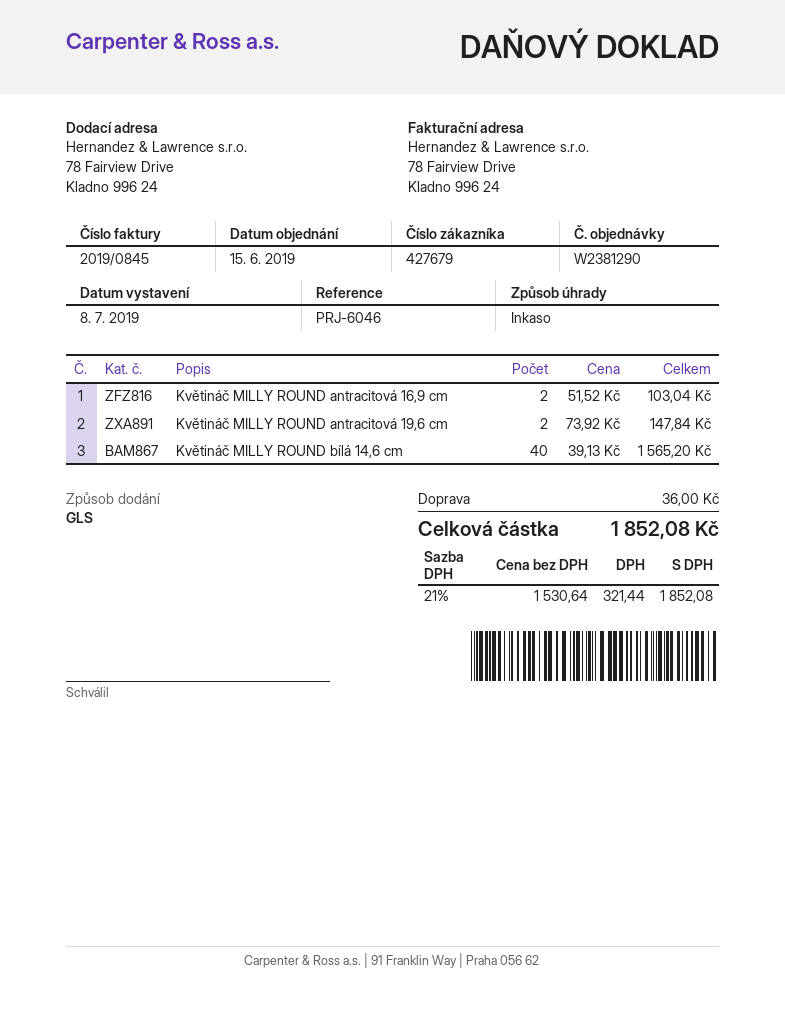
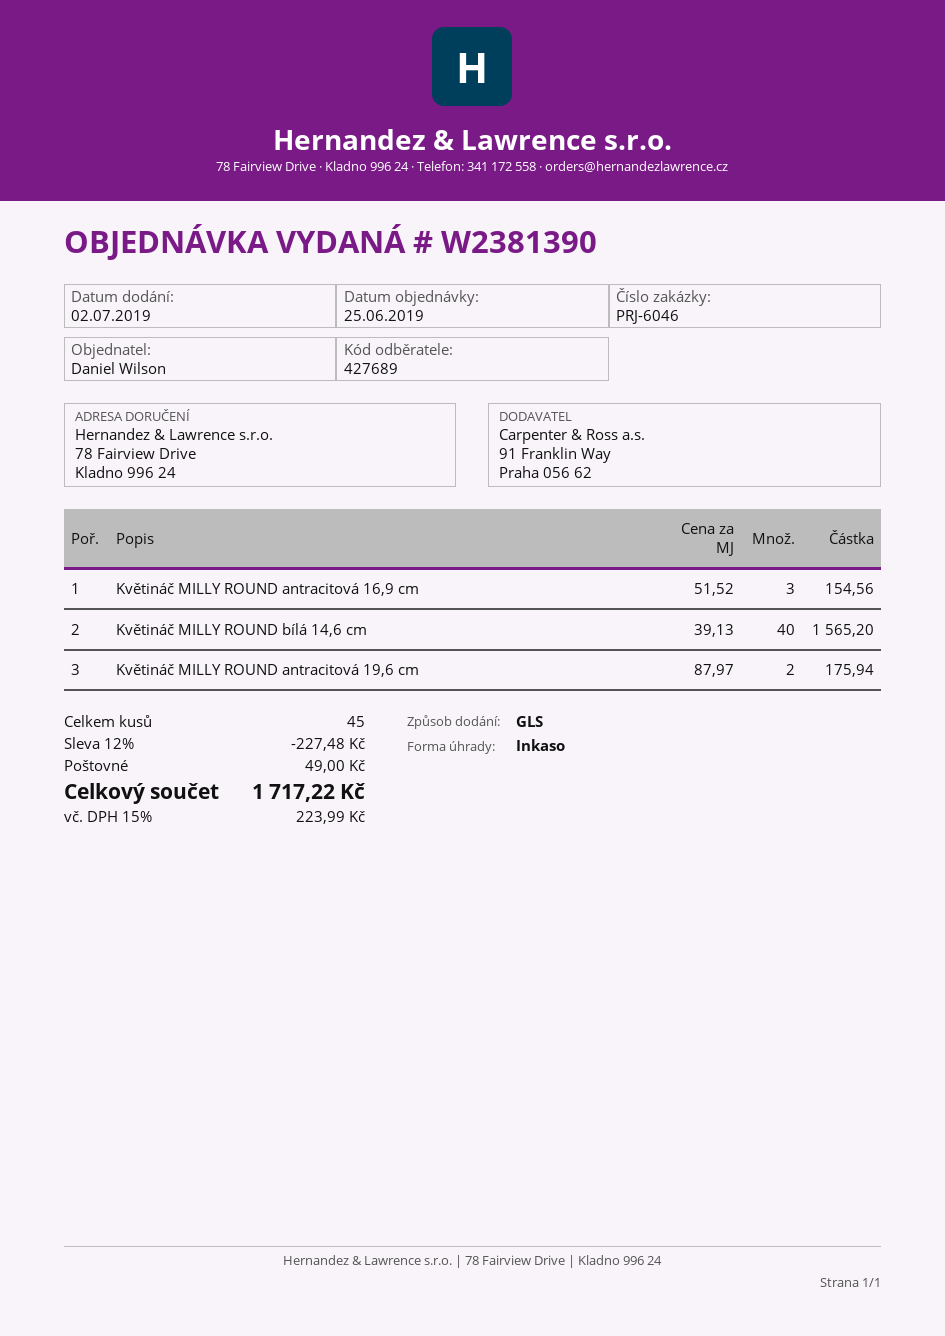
order number: W2381290 -> W2381390
order date: 2019-06-15 -> 2019-06-25
customer number: 427679 -> 427689
Květináč MILLY ROUND antracitová 16,9 cm: 2 x 51.52 = 103.04 -> 3 x 51.52 = 154.56
Květináč MILLY ROUND antracitová 19,6 cm: 2 x 73.92 = 147.84 -> 2 x 87.97 = 175.94
discount: none -> 12% = 227.48
shipping: 36.00 -> 49.00
tax: 21% = 321.44 -> 15% = 223.99
total: 1852.08 -> 1717.22

